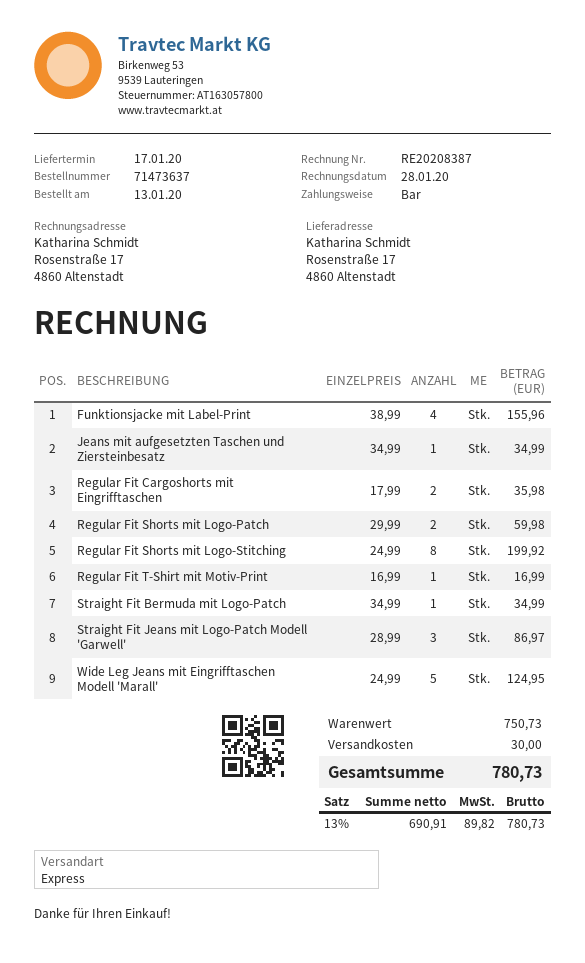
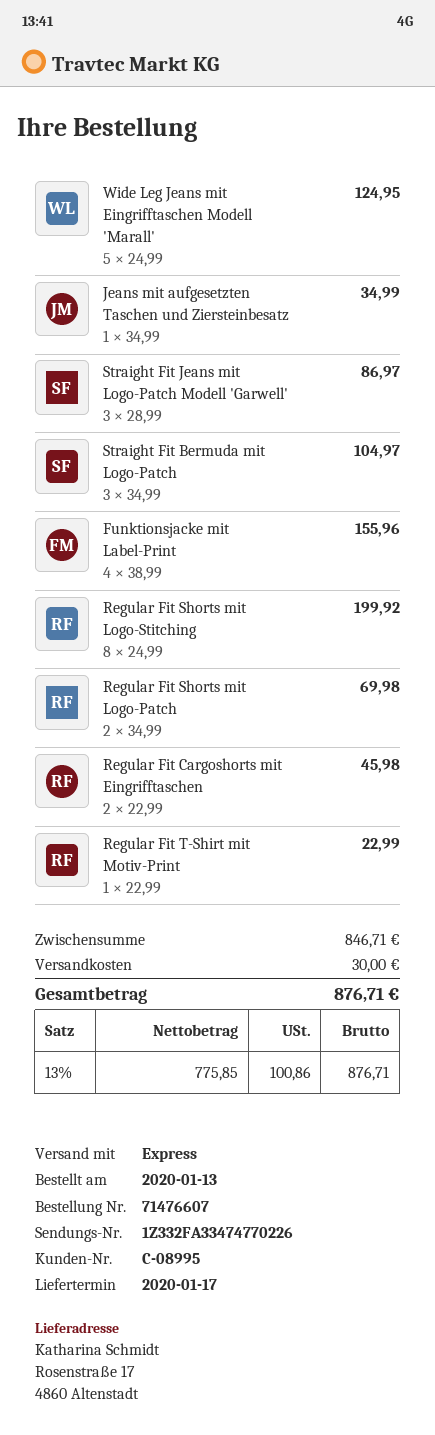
order number: 71473637 -> 71476607
Regular Fit Cargoshorts mit Eingrifftaschen: 2 x 17.99 = 35.98 -> 2 x 22.99 = 45.98
Regular Fit Shorts mit Logo-Patch: 2 x 29.99 = 59.98 -> 2 x 34.99 = 69.98
Regular Fit T-Shirt mit Motiv-Print: 1 x 16.99 = 16.99 -> 1 x 22.99 = 22.99
Straight Fit Bermuda mit Logo-Patch: 1 x 34.99 = 34.99 -> 3 x 34.99 = 104.97
subtotal: 750.73 -> 846.71
net: 690.91 -> 775.85
tax: 13% = 89.82 -> 13% = 100.86
total: 780.73 -> 876.71

